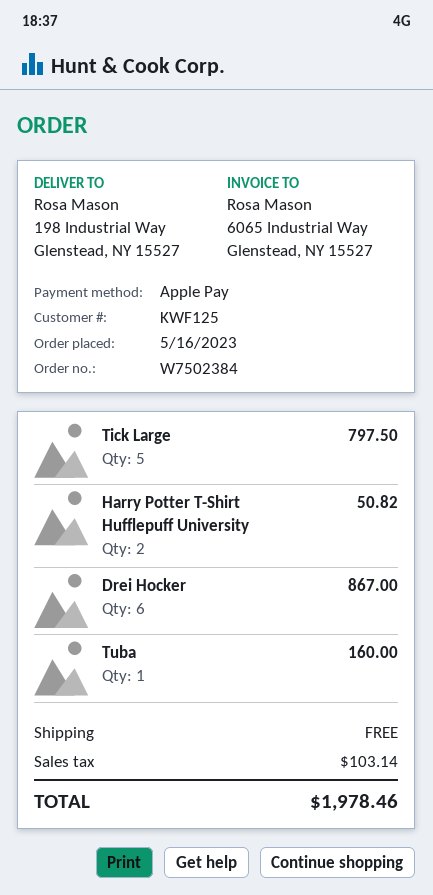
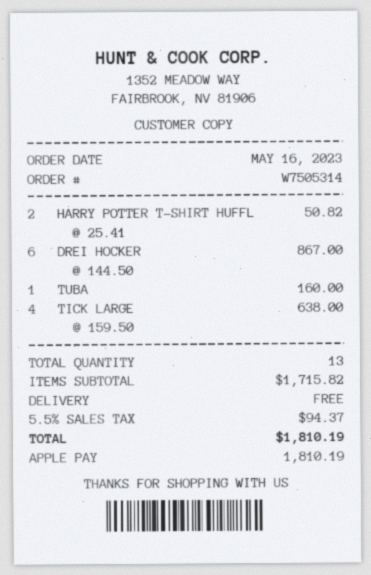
order number: W7502384 -> W7505314
Tick Large: 5 for 797.50 -> 4 for 638.00
tax: 103.14 -> 94.37
total: 1978.46 -> 1810.19

